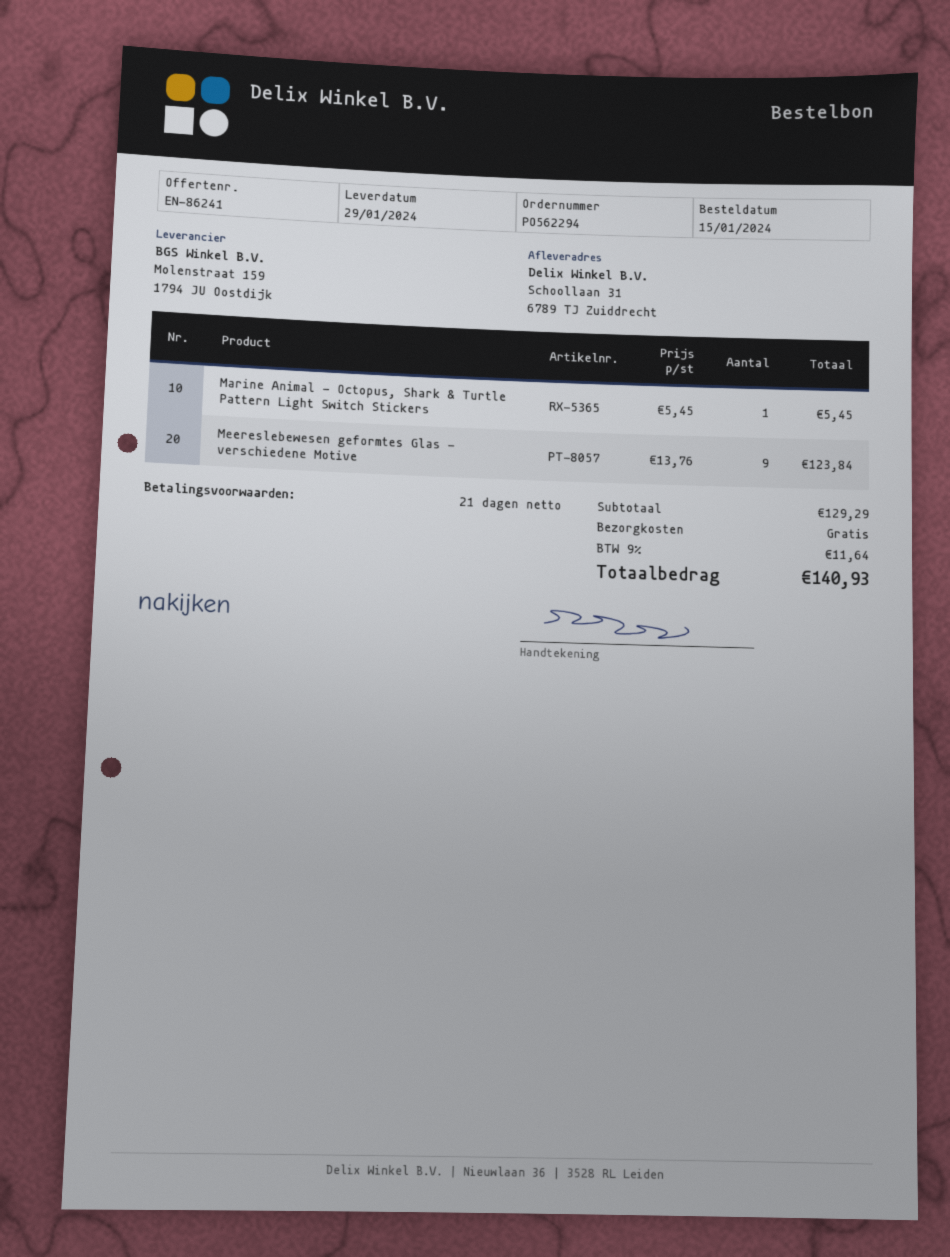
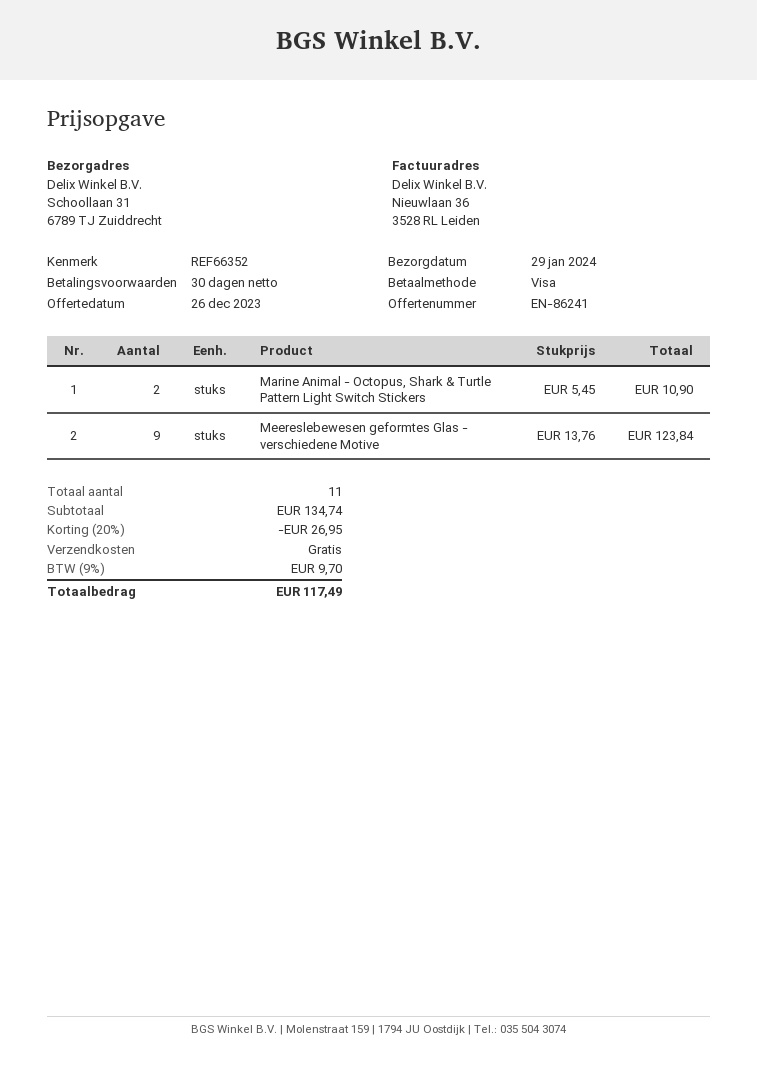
payment terms: 21 days -> 30 days
Marine Animal - Octopus, Shark & Turtle Pattern Light Switch Stickers: 1 x 5.45 = 5.45 -> 2 x 5.45 = 10.90
subtotal: 129.29 -> 134.74
discount: none -> 20% = 26.95
tax: 9% = 11.64 -> 9% = 9.70
total: 140.93 -> 117.49

